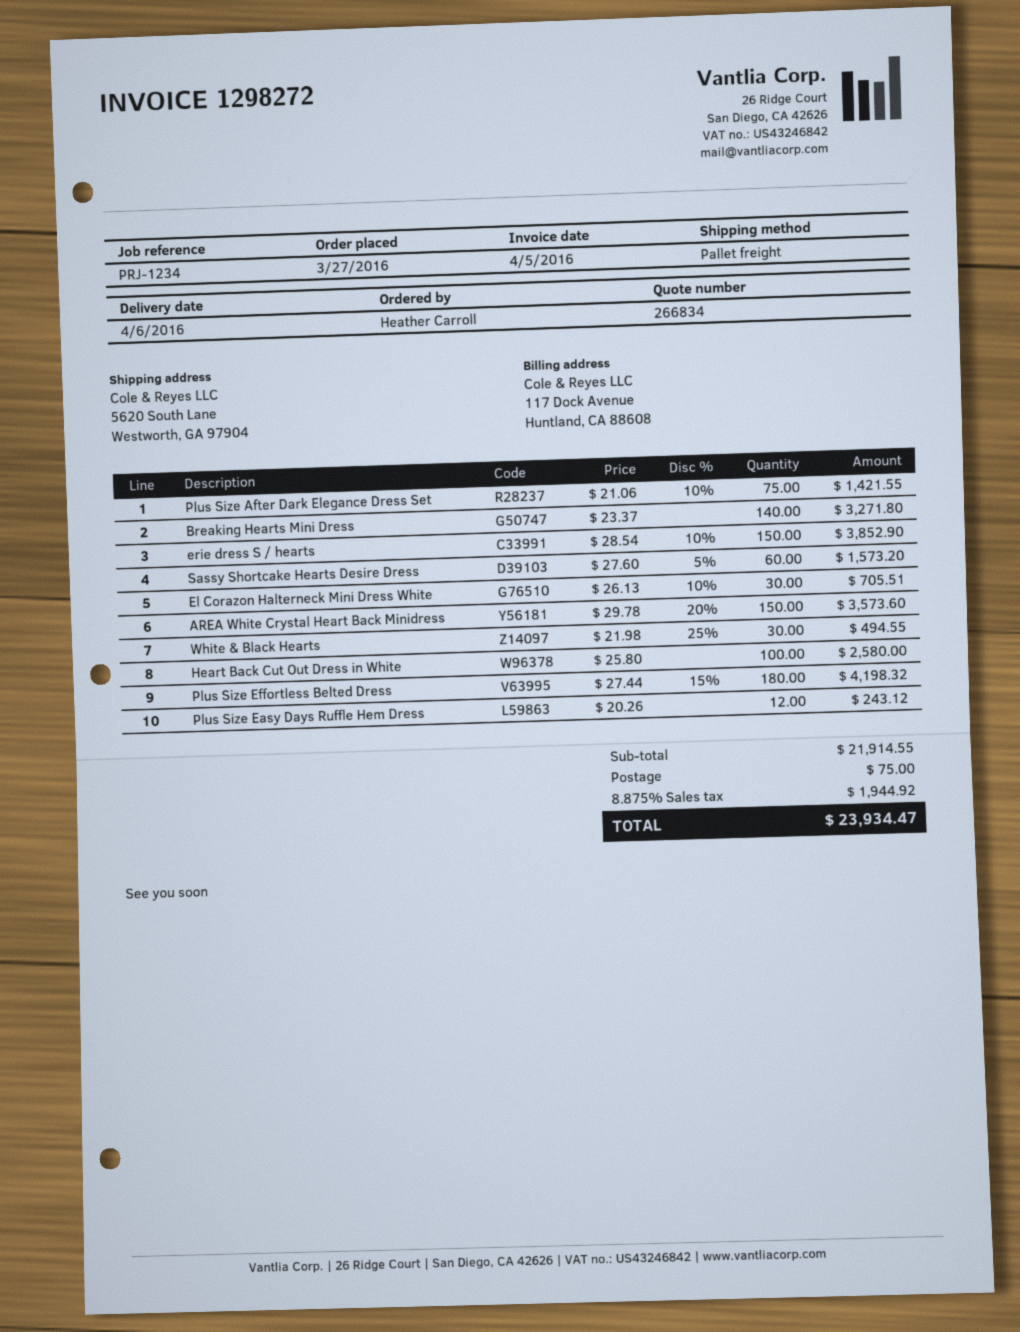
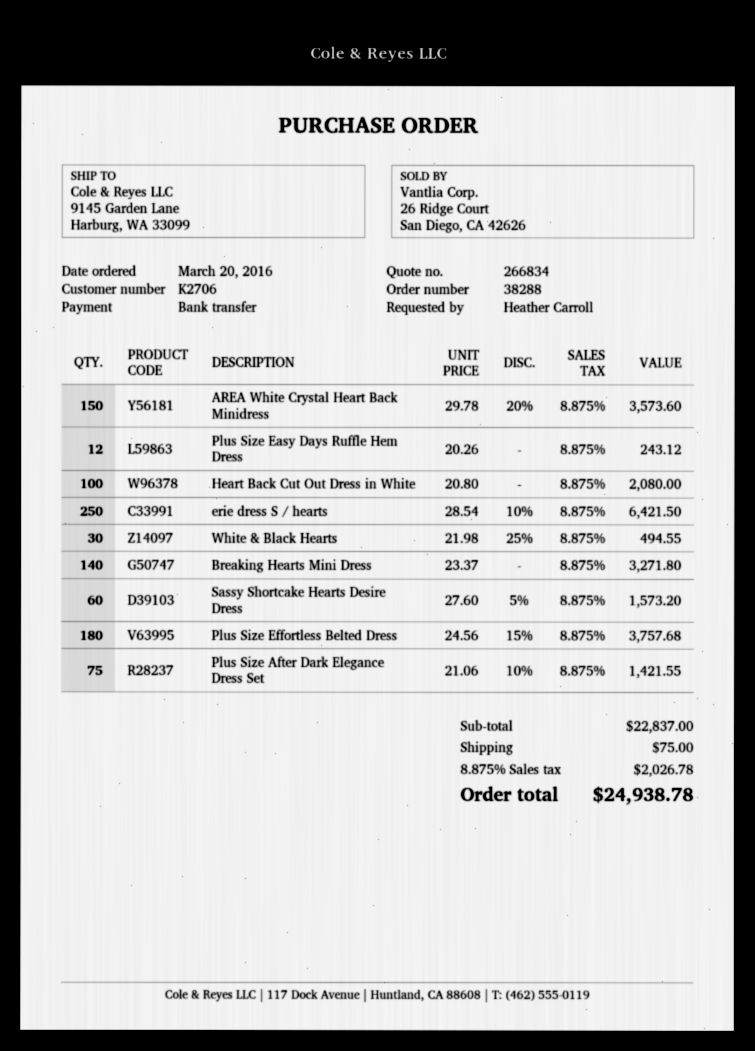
order date: 2016-03-27 -> 2016-03-20
ship to: 5620 South Lane, Westworth, GA 97904 -> 9145 Garden Lane, Harburg, WA 33099
erie dress S / hearts: 150 x 28.54 - 10% = 3852.90 -> 250 x 28.54 - 10% = 6421.50
El Corazon Halterneck Mini Dress White: 30 x 26.13 - 10% = 705.51 -> none
Heart Back Cut Out Dress in White: 100 x 25.80 = 2580.00 -> 100 x 20.80 = 2080.00
Plus Size Effortless Belted Dress: 180 x 27.44 - 15% = 4198.32 -> 180 x 24.56 - 15% = 3757.68
subtotal: 21914.55 -> 22837.00
tax: 8.875% = 1944.92 -> 8.875% = 2026.78
total: 23934.47 -> 24938.78

